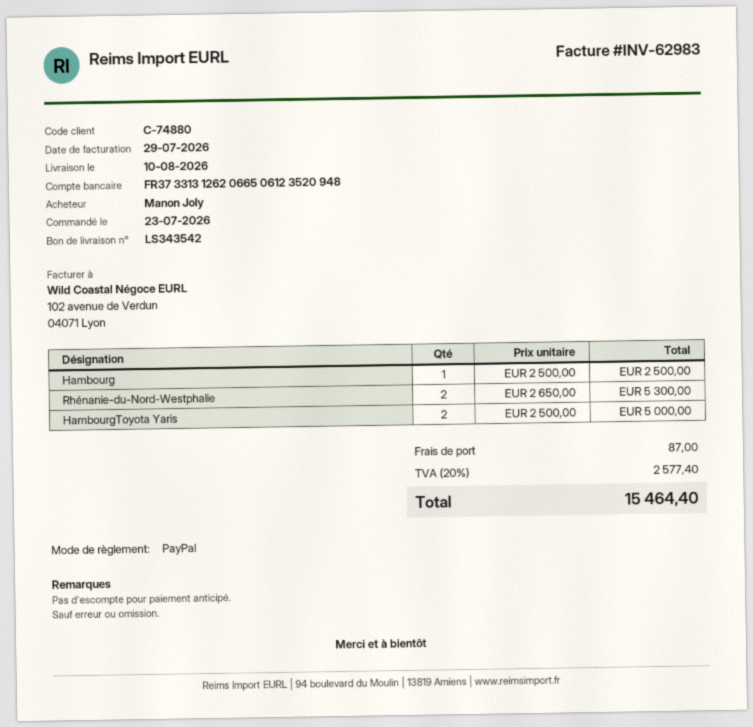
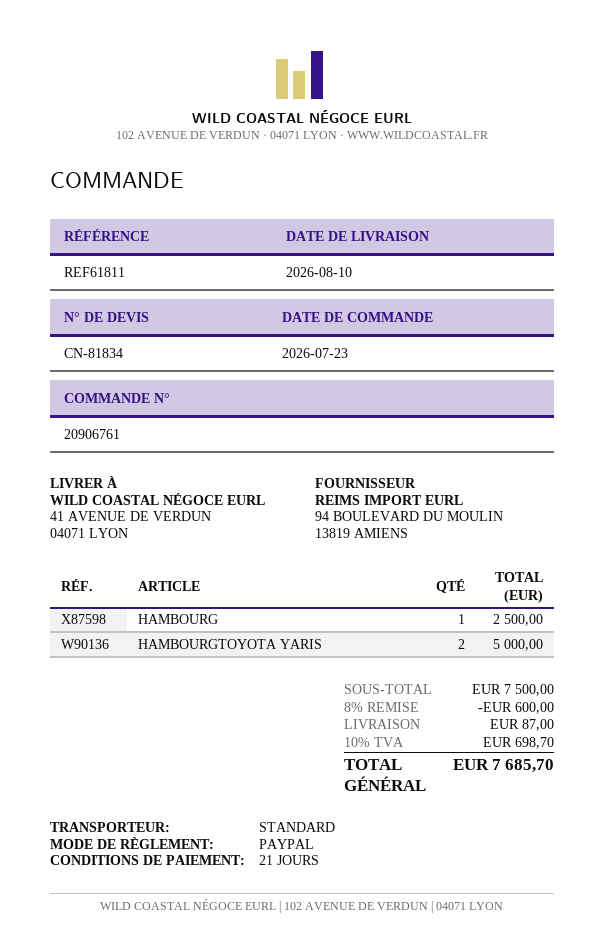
Rhénanie-du-Nord-Westphalie: 2 for 5300.00 -> none
discount: none -> 8% = 600.00
tax: 20% = 2577.40 -> 10% = 698.70
total: 15464.40 -> 7685.70

